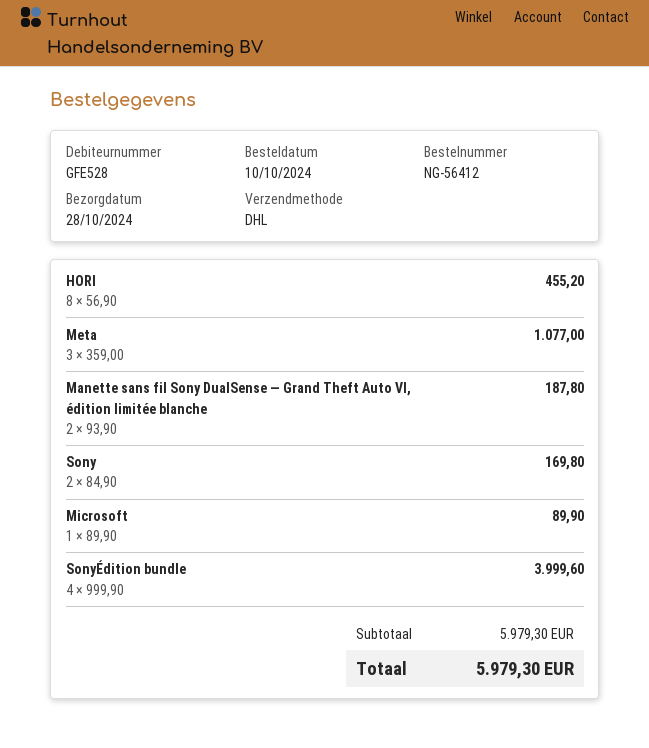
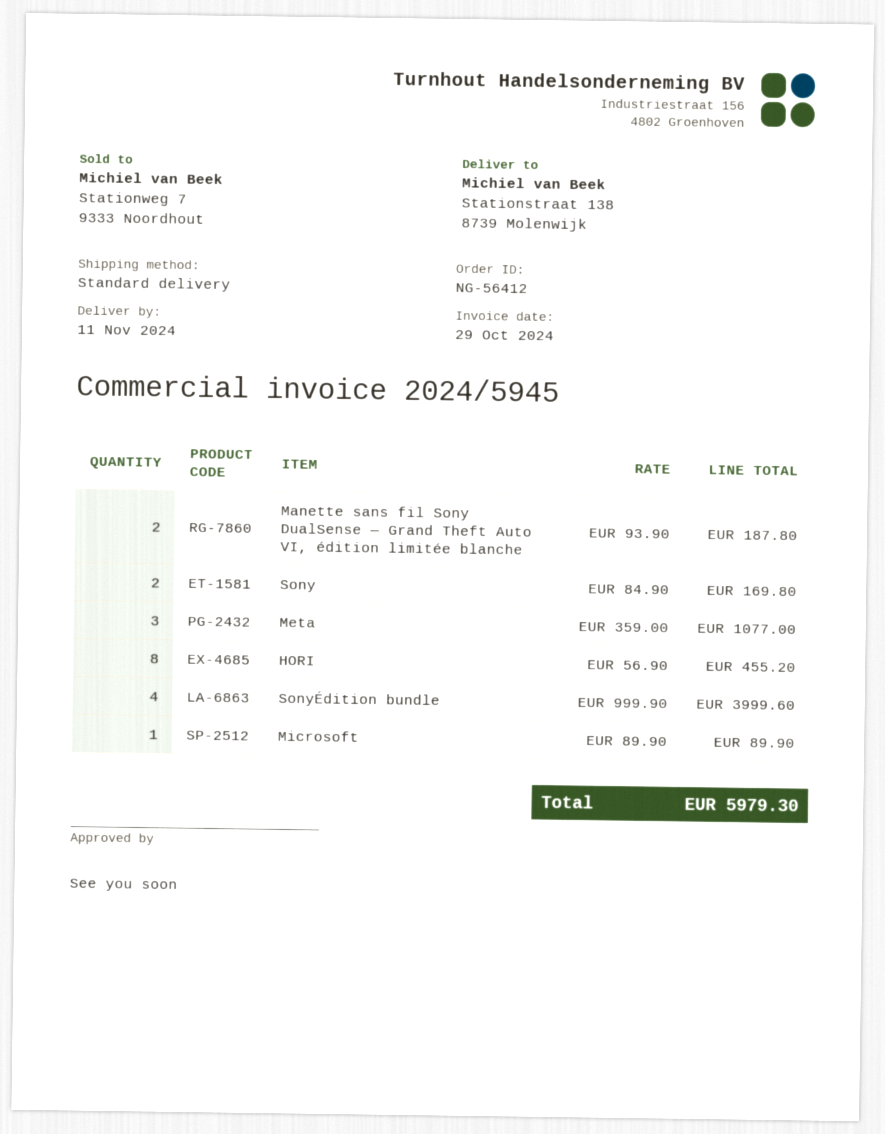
delivery date: 2024-10-28 -> 2024-11-11
shipping method: DHL -> standard

